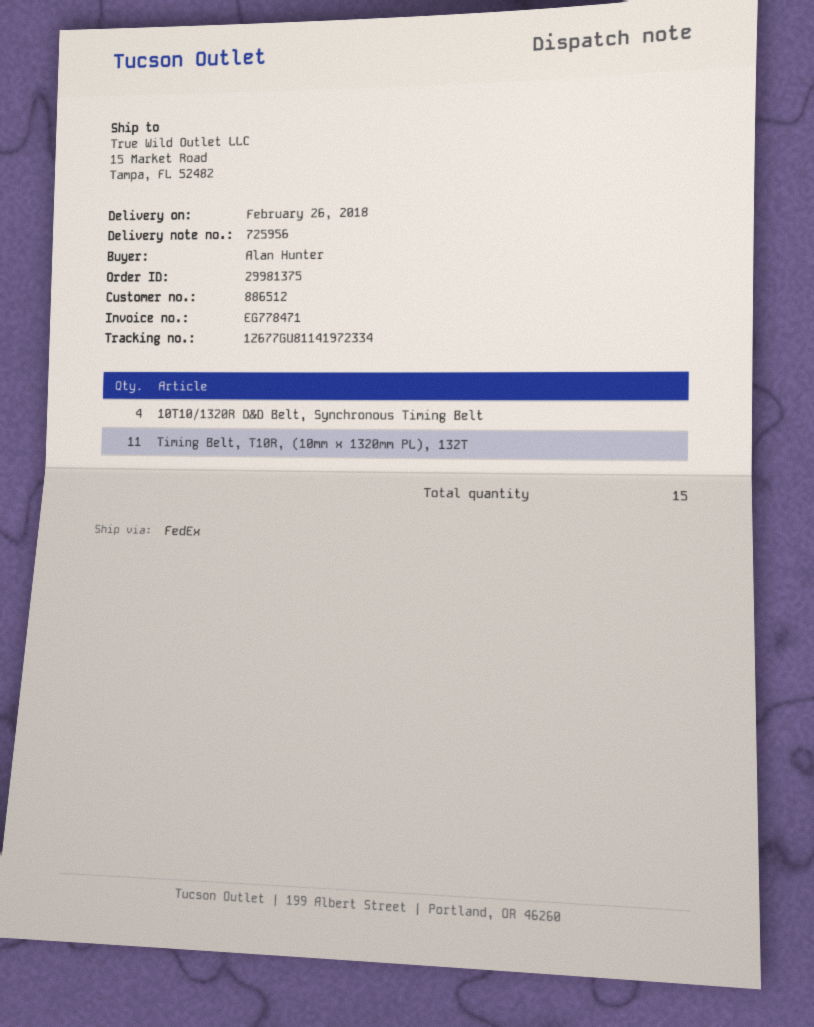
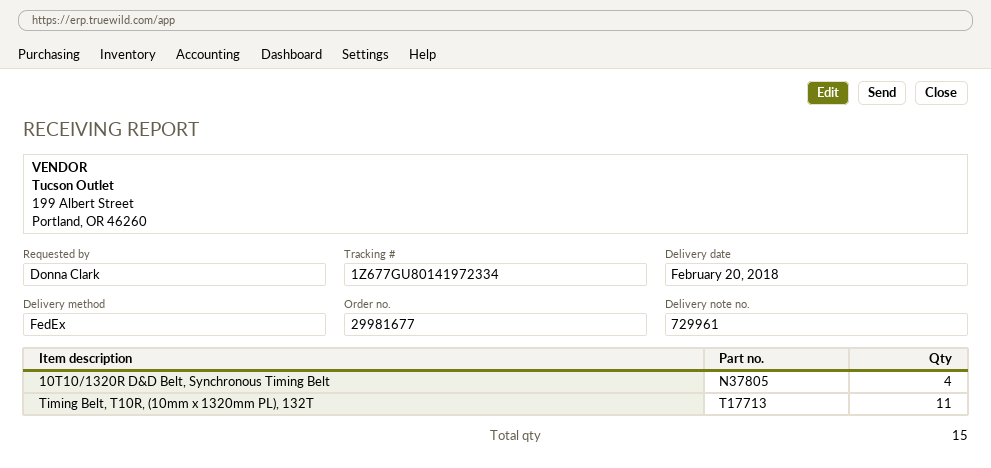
order number: 29981375 -> 29981677
delivery note number: 725956 -> 729961
delivery date: 2018-02-26 -> 2018-02-20
ordered by: Alan Hunter -> Donna Clark
tracking number: 1Z677GU81141972334 -> 1Z677GU80141972334

